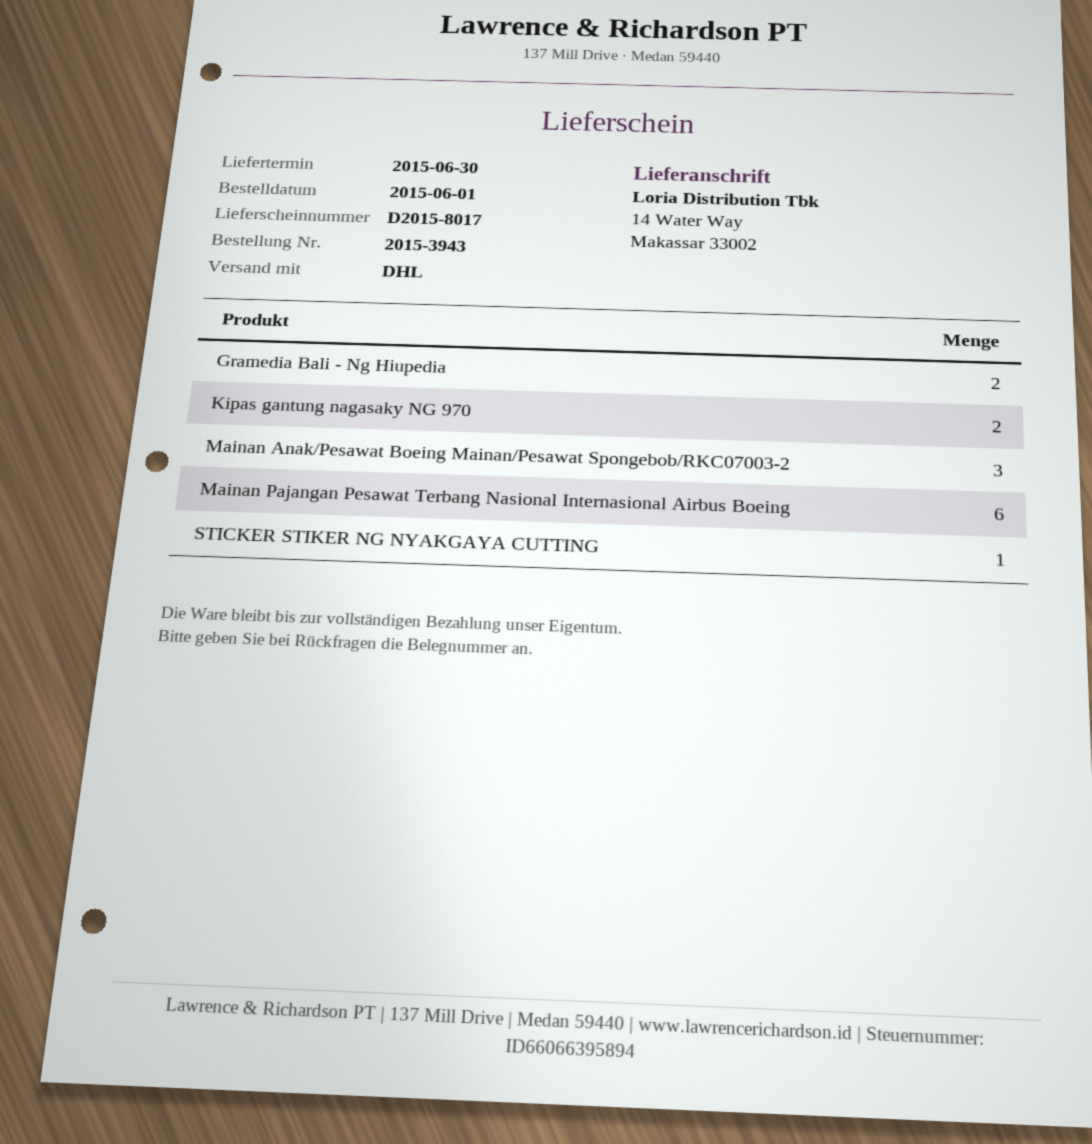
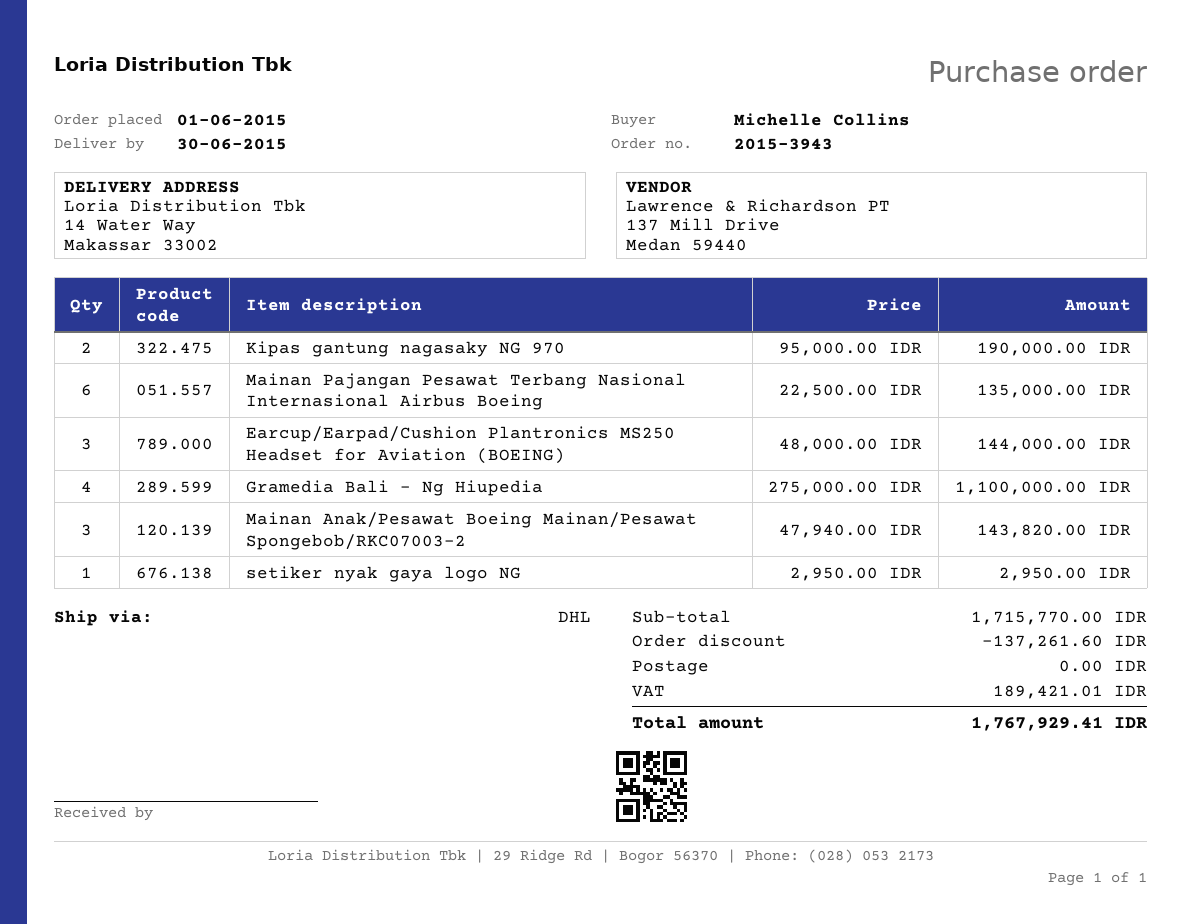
Gramedia Bali - Ng Hiupedia: 2 -> 4
STICKER STIKER NG NYAKGAYA CUTTING: 1 -> none
Earcup/Earpad/Cushion Plantronics MS250 Headset for Aviation (BOEING): none -> 3
setiker nyak gaya logo NG: none -> 1

